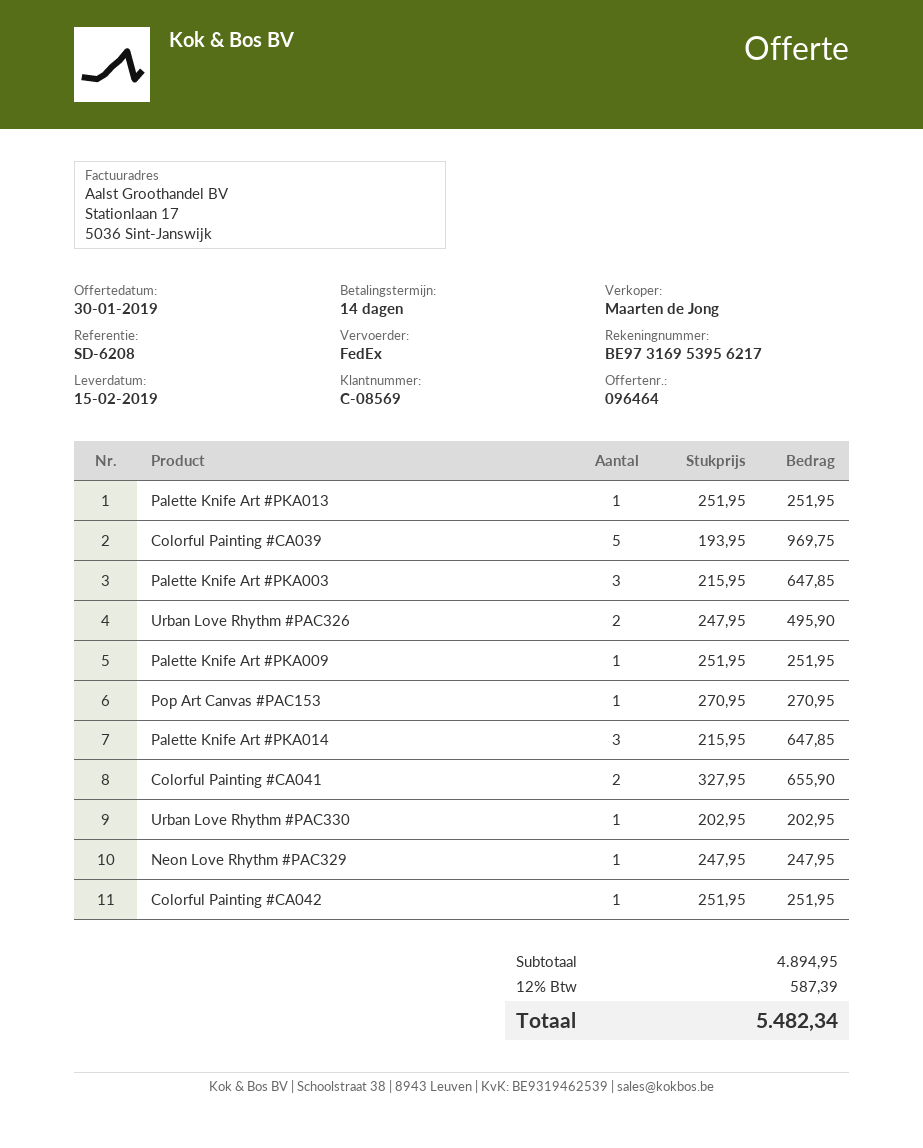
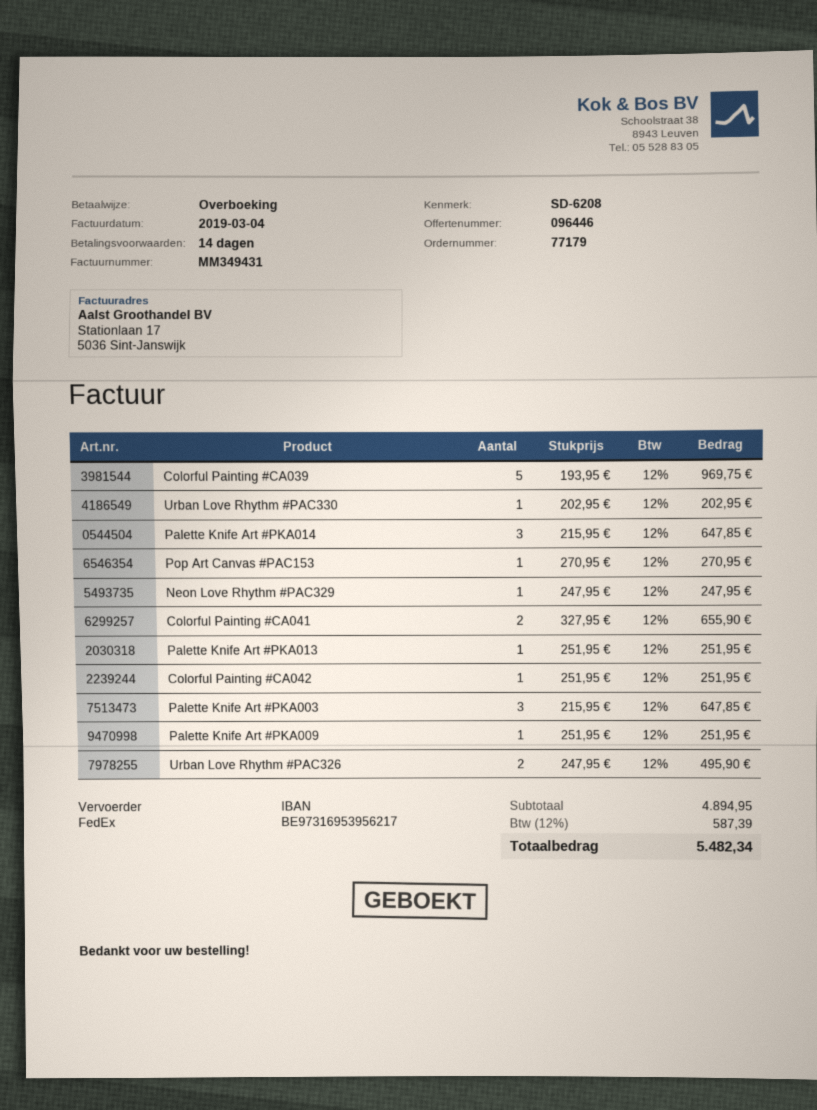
quote number: 096464 -> 096446

